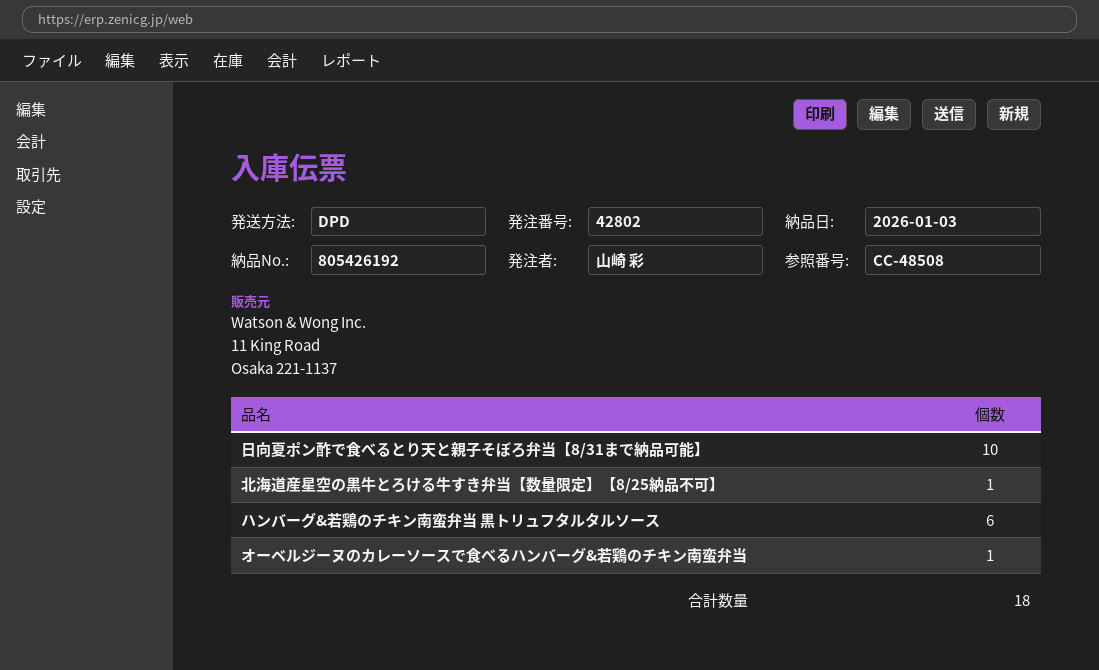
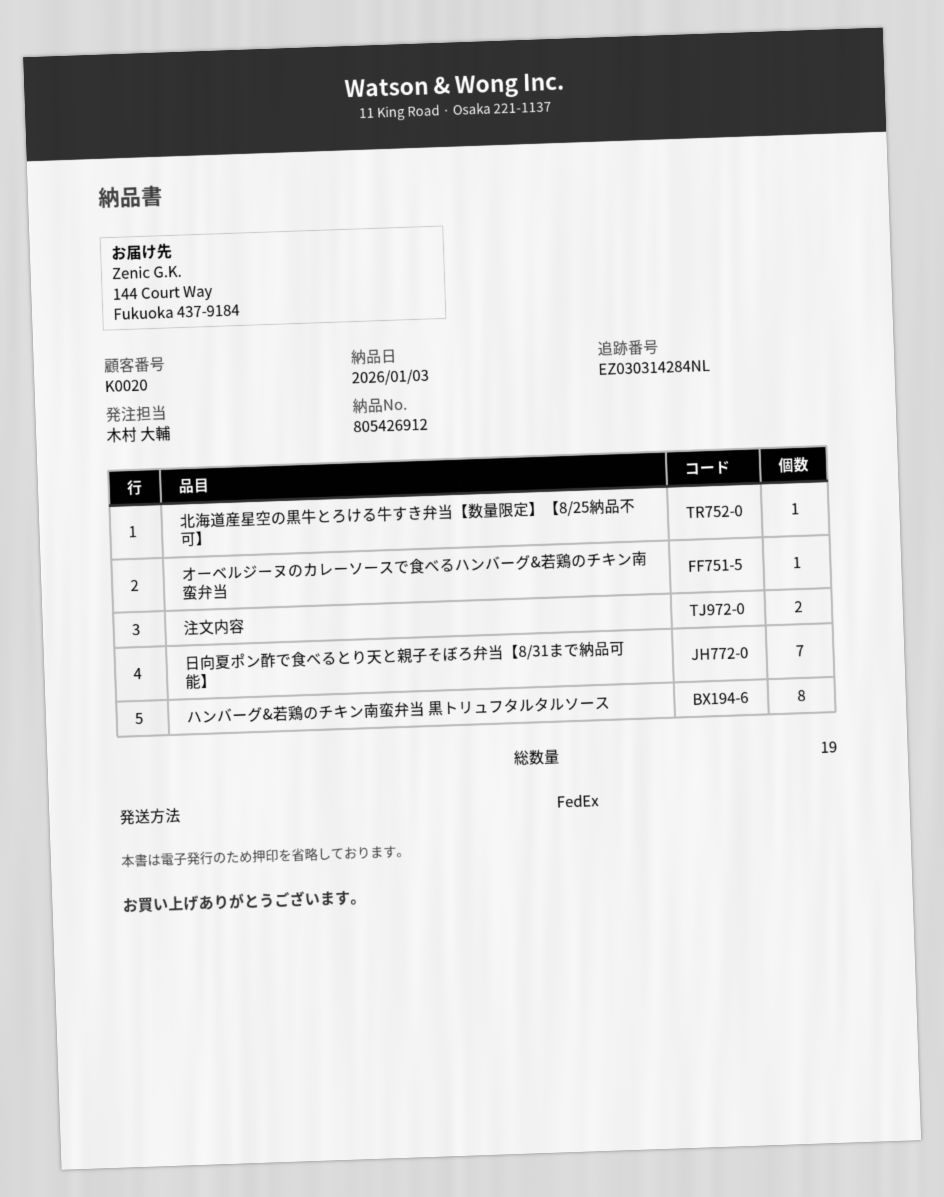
delivery note number: 805426192 -> 805426912
ordered by: 山崎 彩 -> 木村 大輔
shipping method: DPD -> FedEx
日向夏ポン酢で食べるとり天と親子そぼろ弁当【8/31まで納品可能】: 10 -> 7
ハンバーグ&若鶏のチキン南蛮弁当 黒トリュフタルタルソース: 6 -> 8
注文内容: none -> 2
total quantity: 18 -> 19

